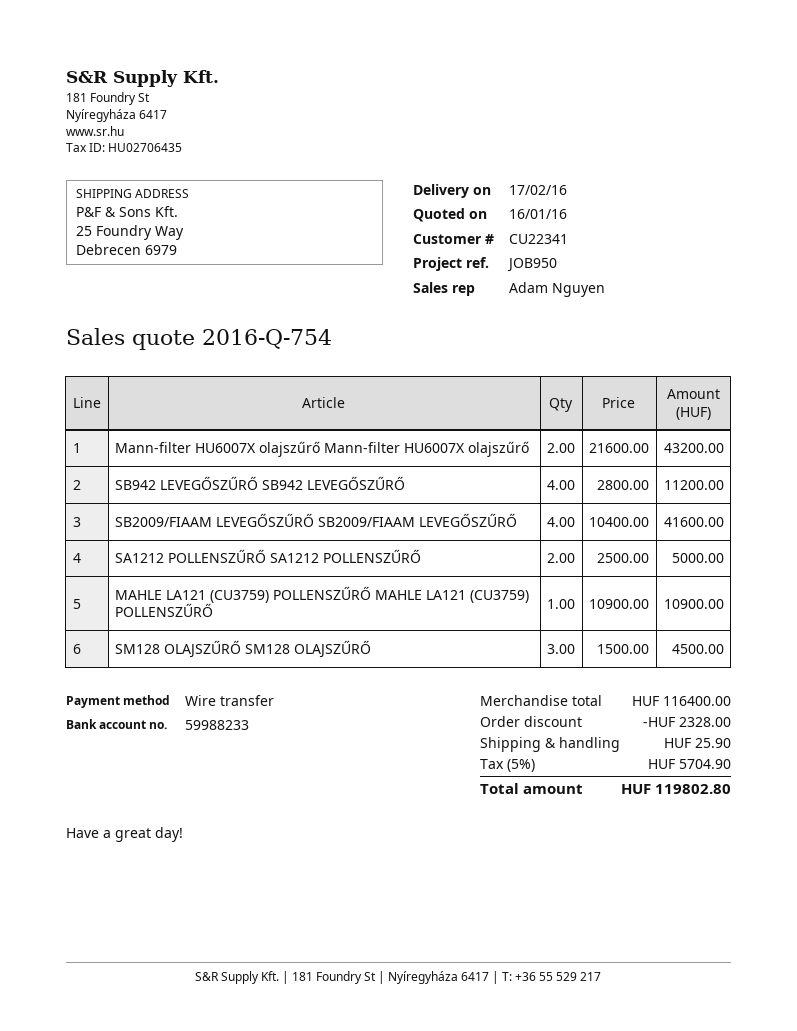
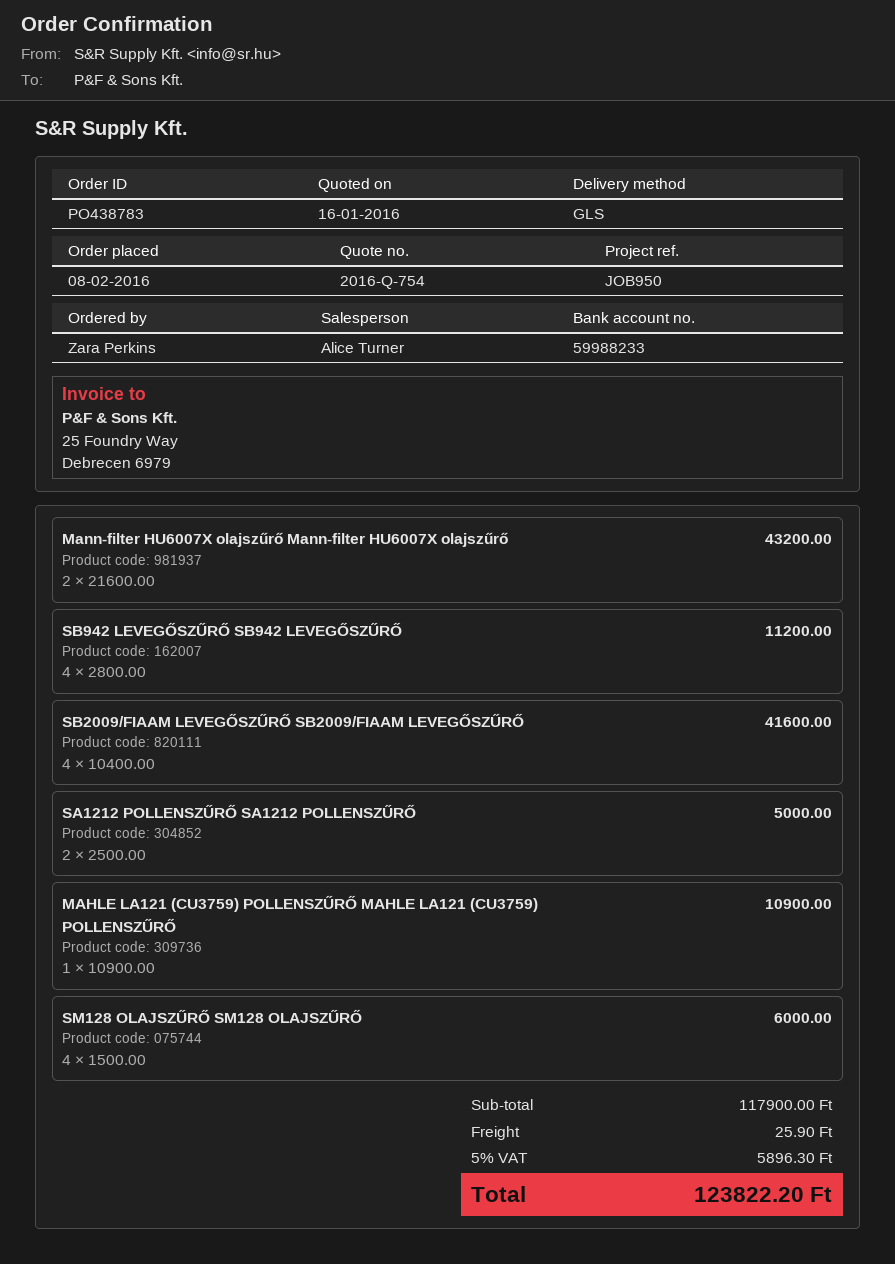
sales rep: Adam Nguyen -> Alice Turner
SM128 OLAJSZŰRŐ SM128 OLAJSZŰRŐ: 3 x 1500.00 = 4500.00 -> 4 x 1500.00 = 6000.00
subtotal: 116400.00 -> 117900.00
discount: 2328.00 -> none
tax: 5% = 5704.90 -> 5% = 5896.30
total: 119802.80 -> 123822.20

